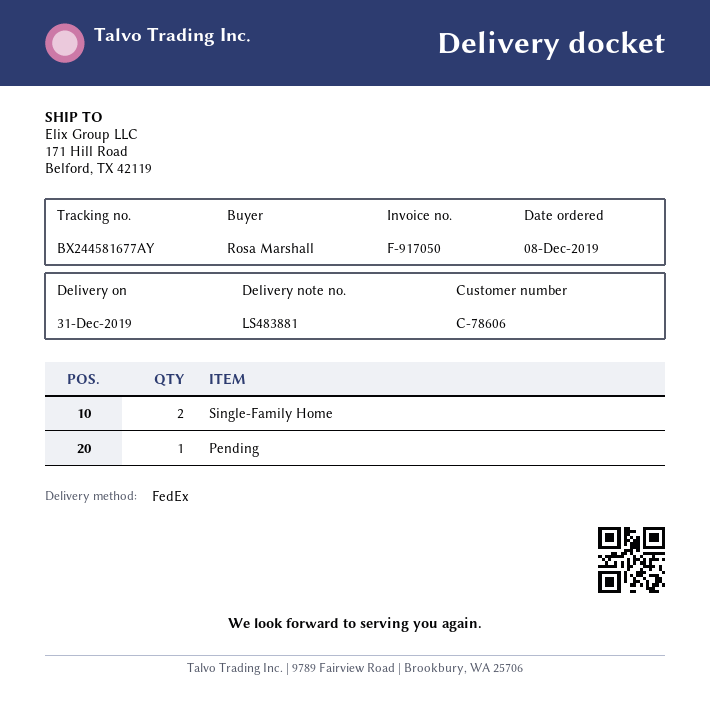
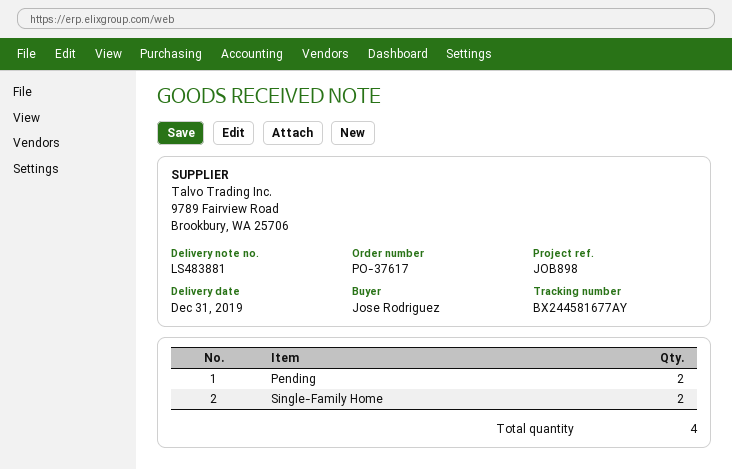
ordered by: Rosa Marshall -> Jose Rodriguez
Pending: 1 -> 2

